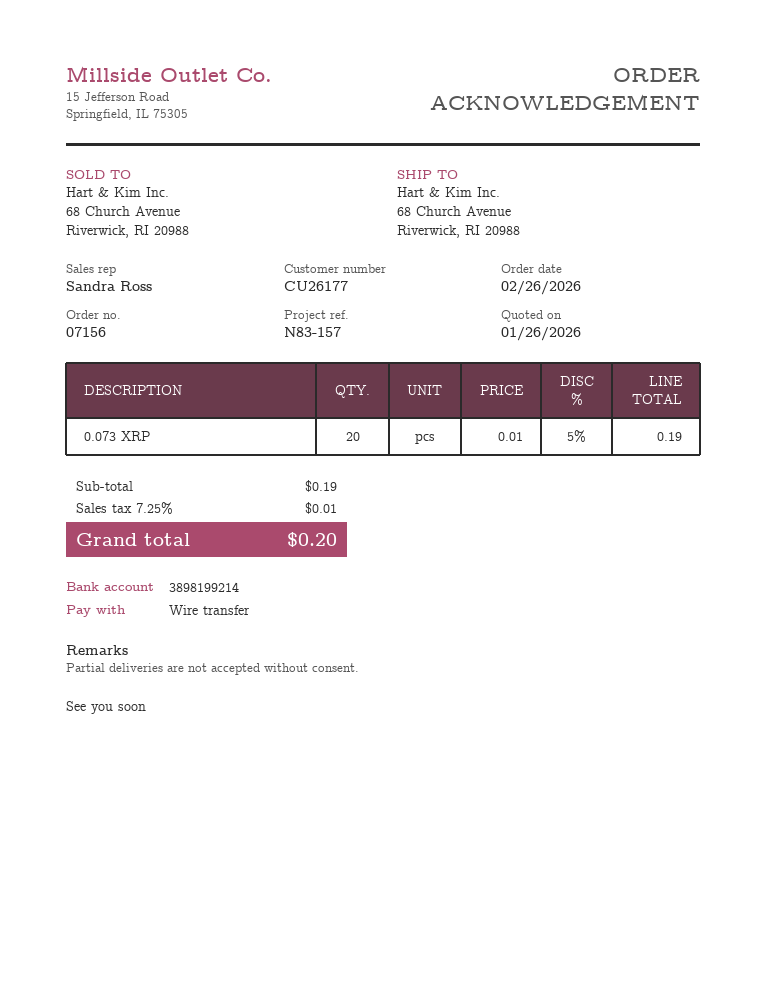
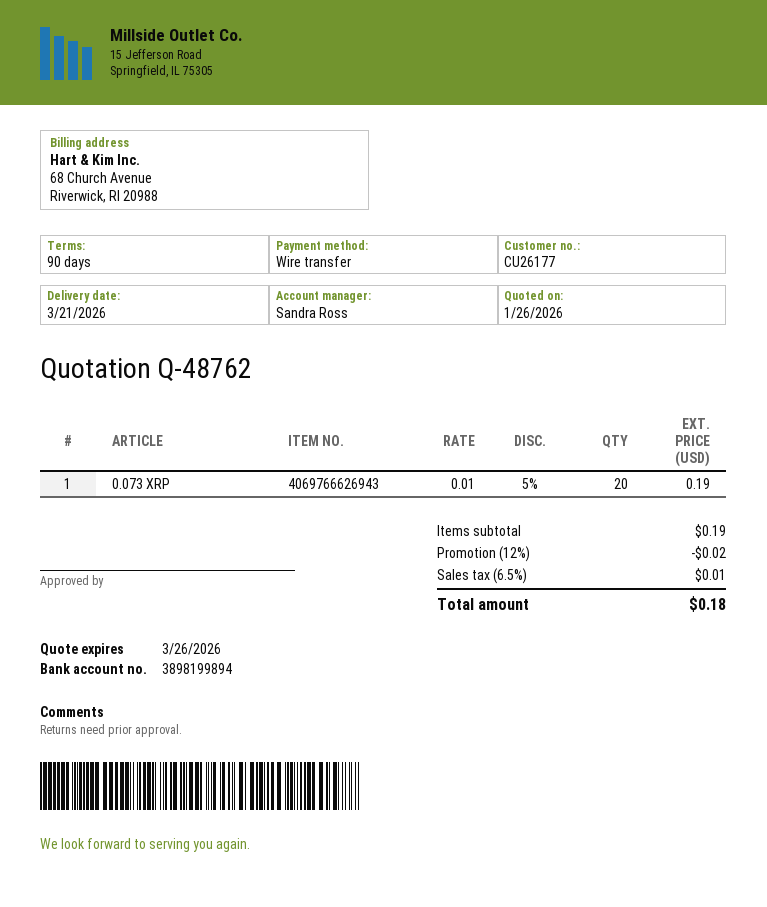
bank account: 3898199214 -> 3898199894
discount: none -> 12% = 0.02
tax: 7.25% = 0.01 -> 6.5% = 0.01
total: 0.20 -> 0.18

